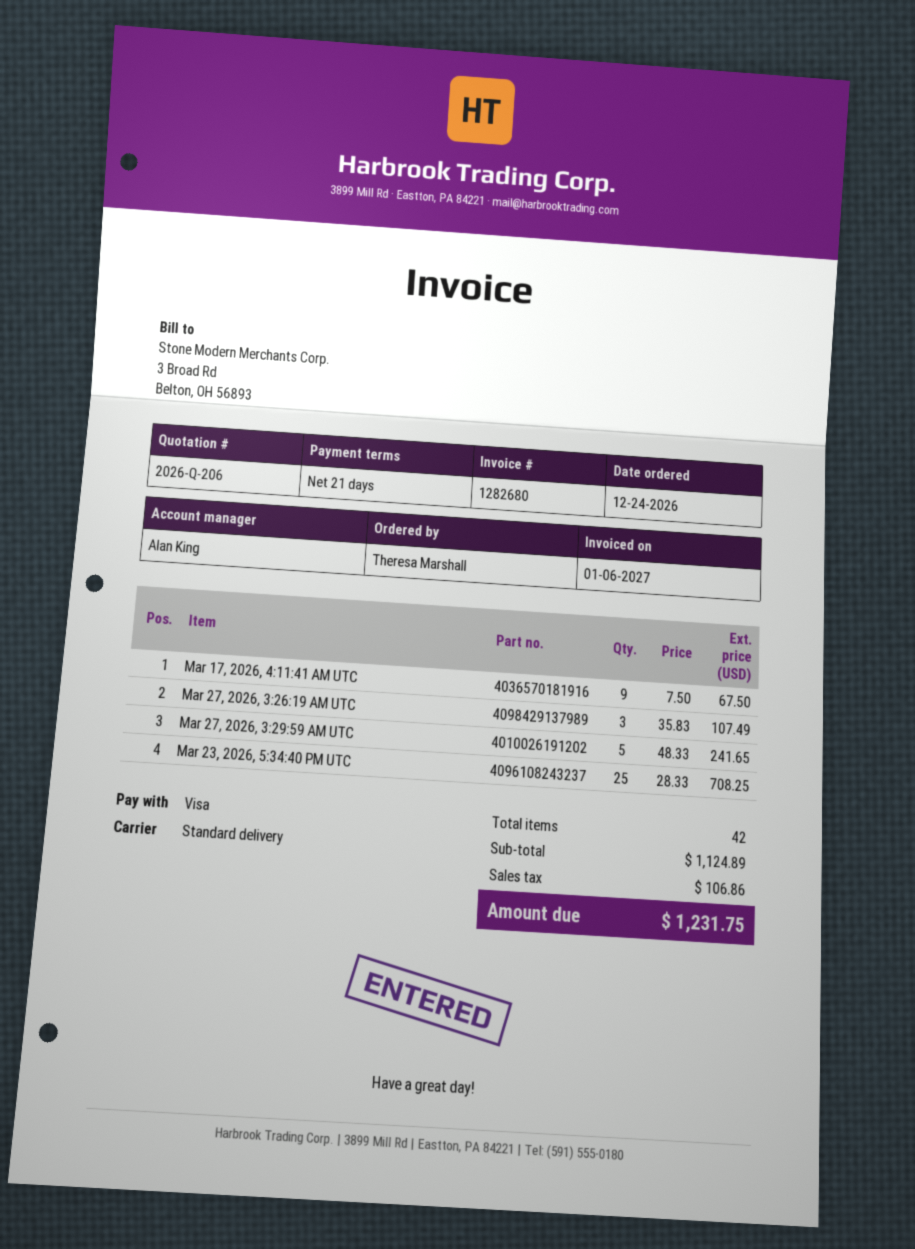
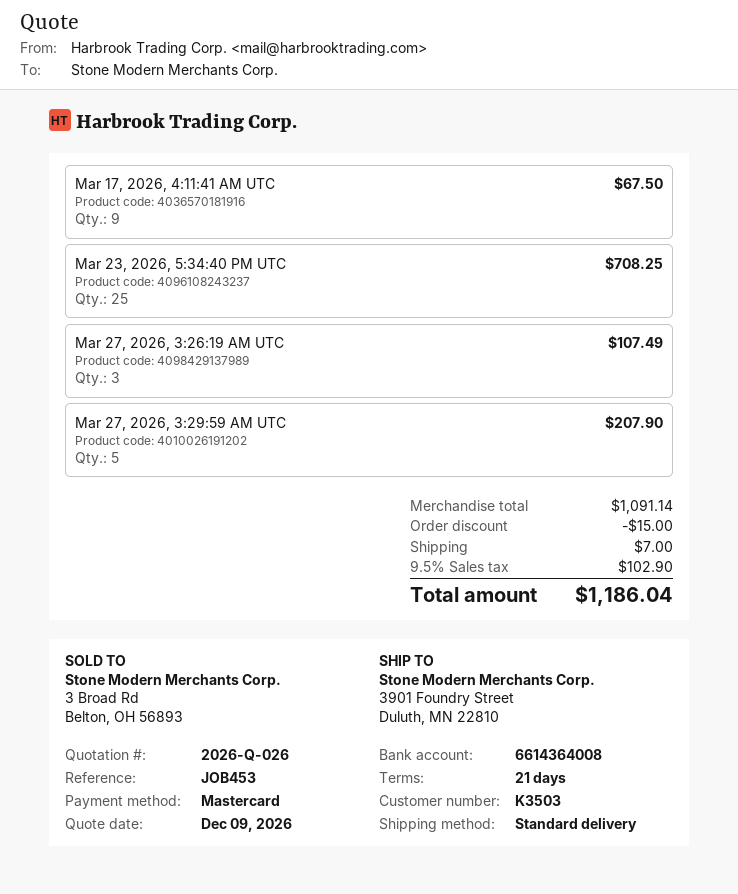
quote number: 2026-Q-206 -> 2026-Q-026
payment method: Visa -> Mastercard
Mar 27, 2026, 3:29:59 AM UTC: 5 for 241.65 -> 5 for 207.90
subtotal: 1124.89 -> 1091.14
discount: none -> 15.00
shipping: none -> 7.00
tax: 106.86 -> 102.90
total: 1231.75 -> 1186.04

